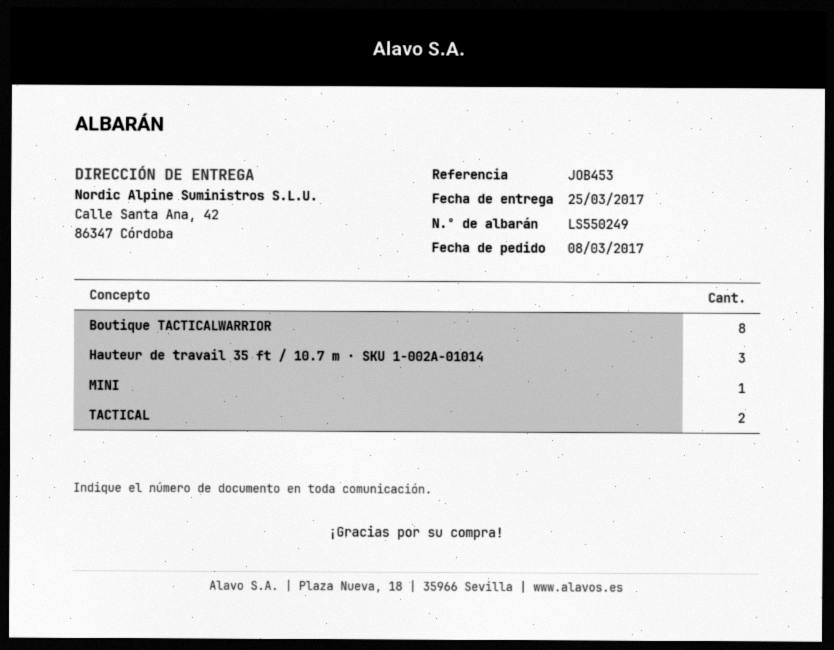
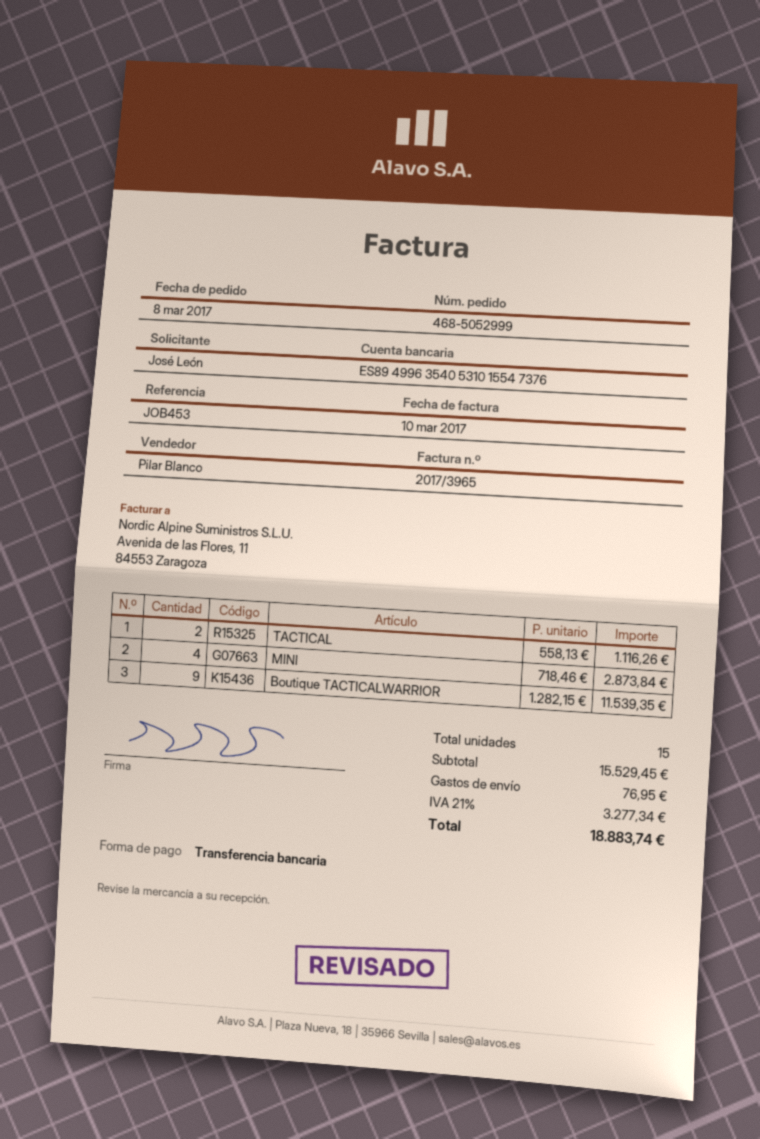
Boutique TACTICALWARRIOR: 8 -> 9
Hauteur de travail 35 ft / 10.7 m · SKU 1-002A-01014: 3 -> none
MINI: 1 -> 4

